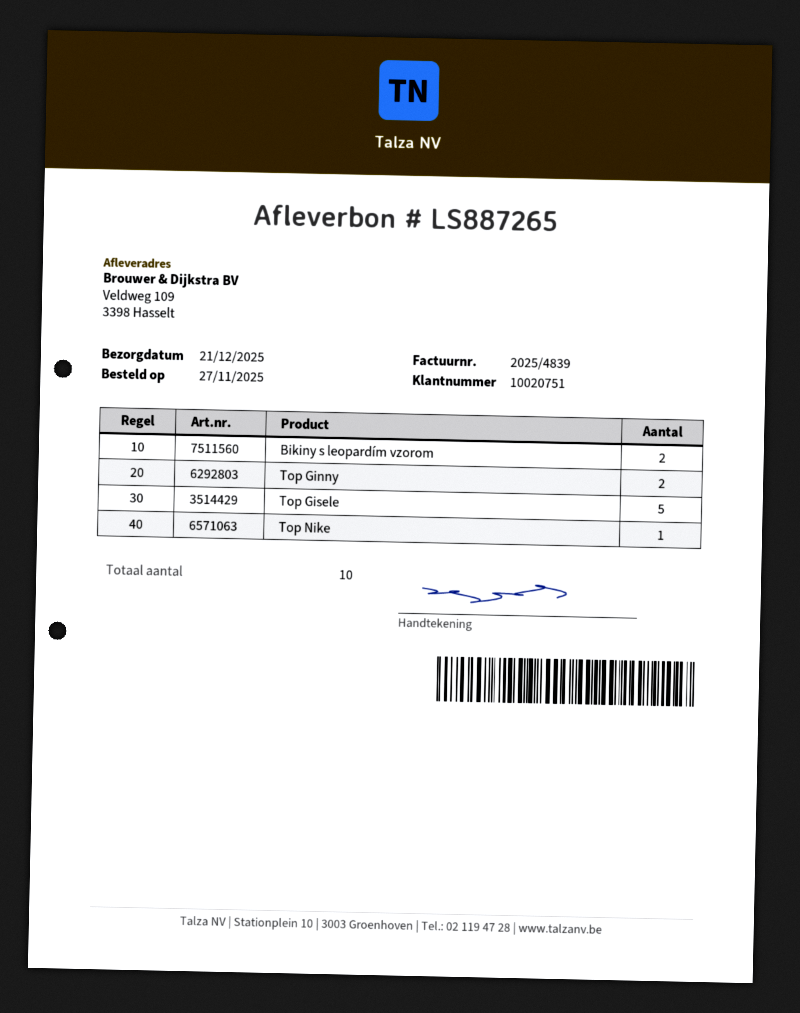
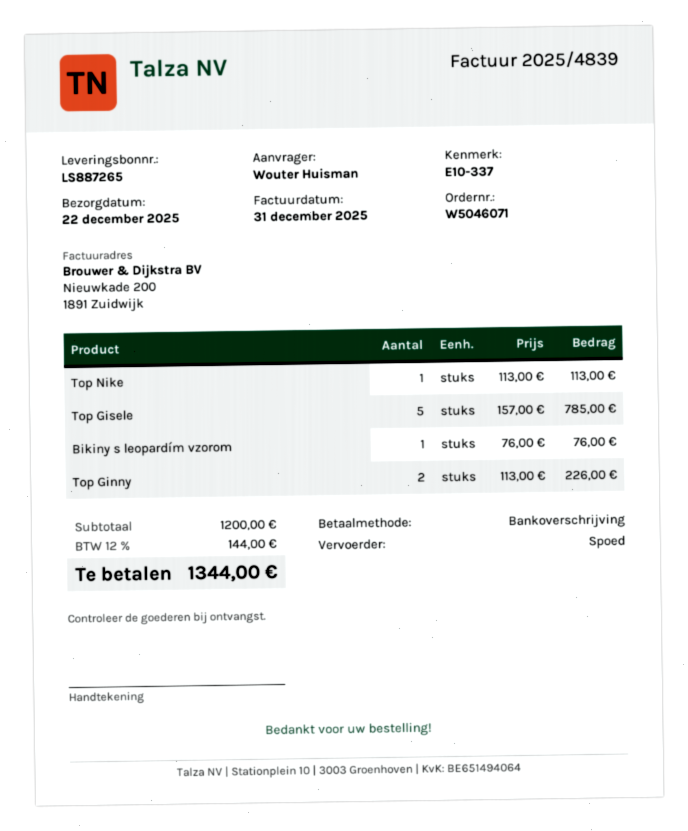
delivery date: 2025-12-21 -> 2025-12-22
Bikiny s leopardím vzorom: 2 -> 1

